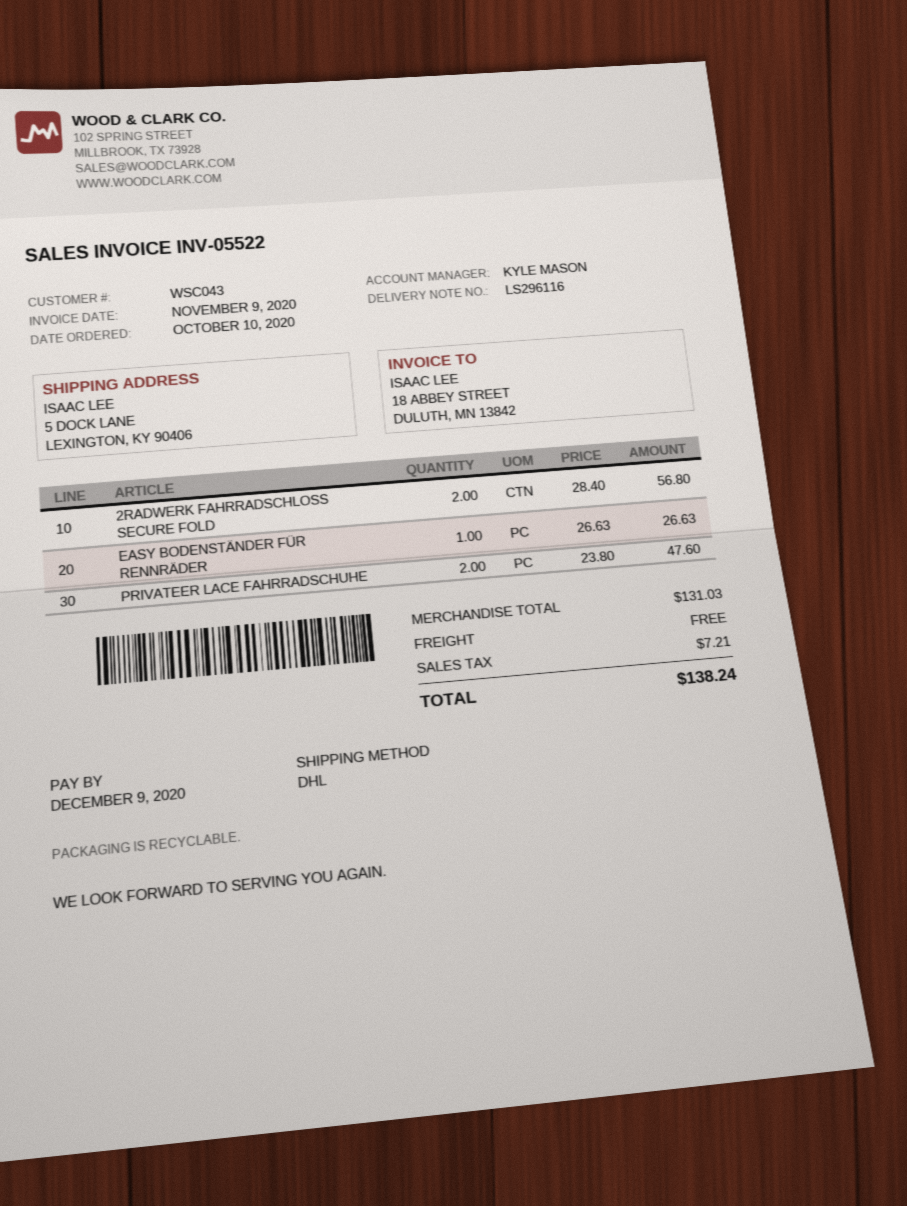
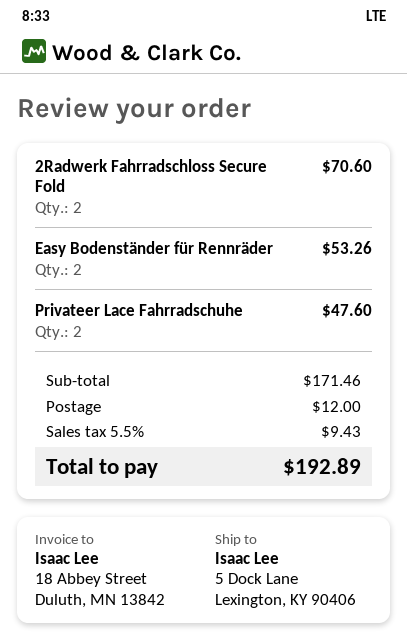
2RADWERK FAHRRADSCHLOSS SECURE FOLD: 2 for 56.80 -> 2 for 70.60
EASY BODENSTÄNDER FÜR RENNRÄDER: 1 for 26.63 -> 2 for 53.26
subtotal: 131.03 -> 171.46
shipping: 0.00 -> 12.00
tax: 7.21 -> 9.43
total: 138.24 -> 192.89

